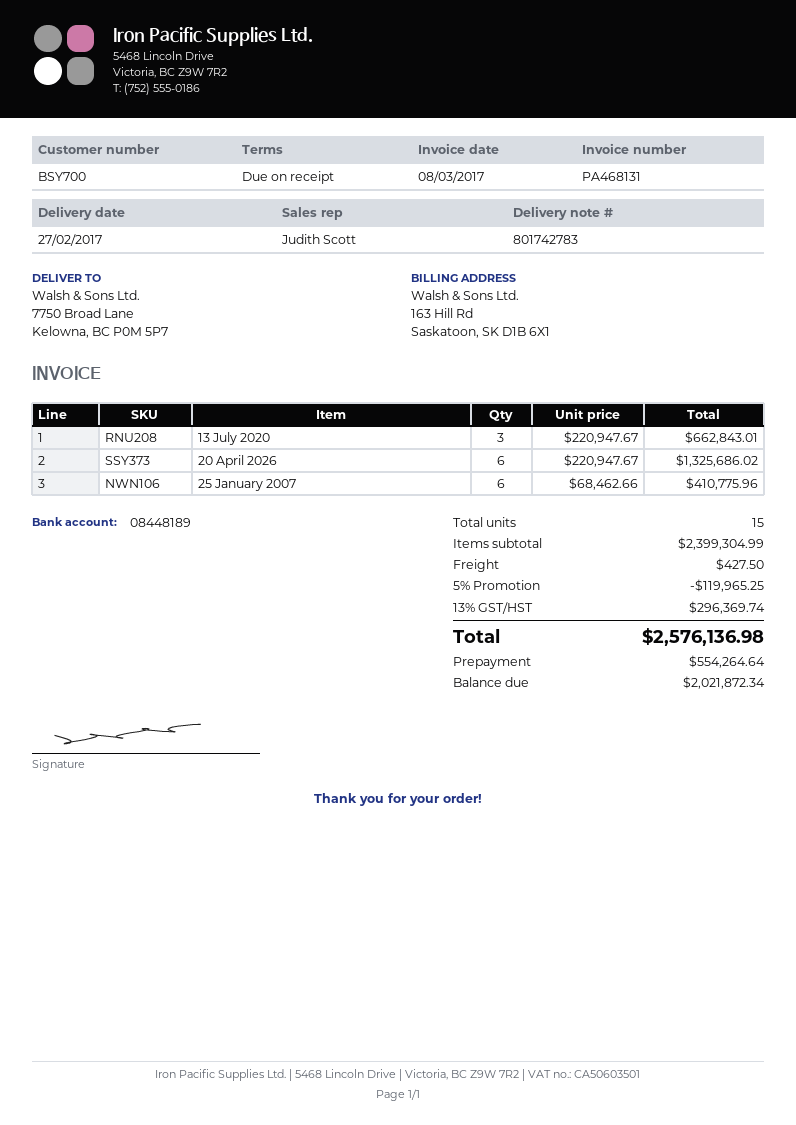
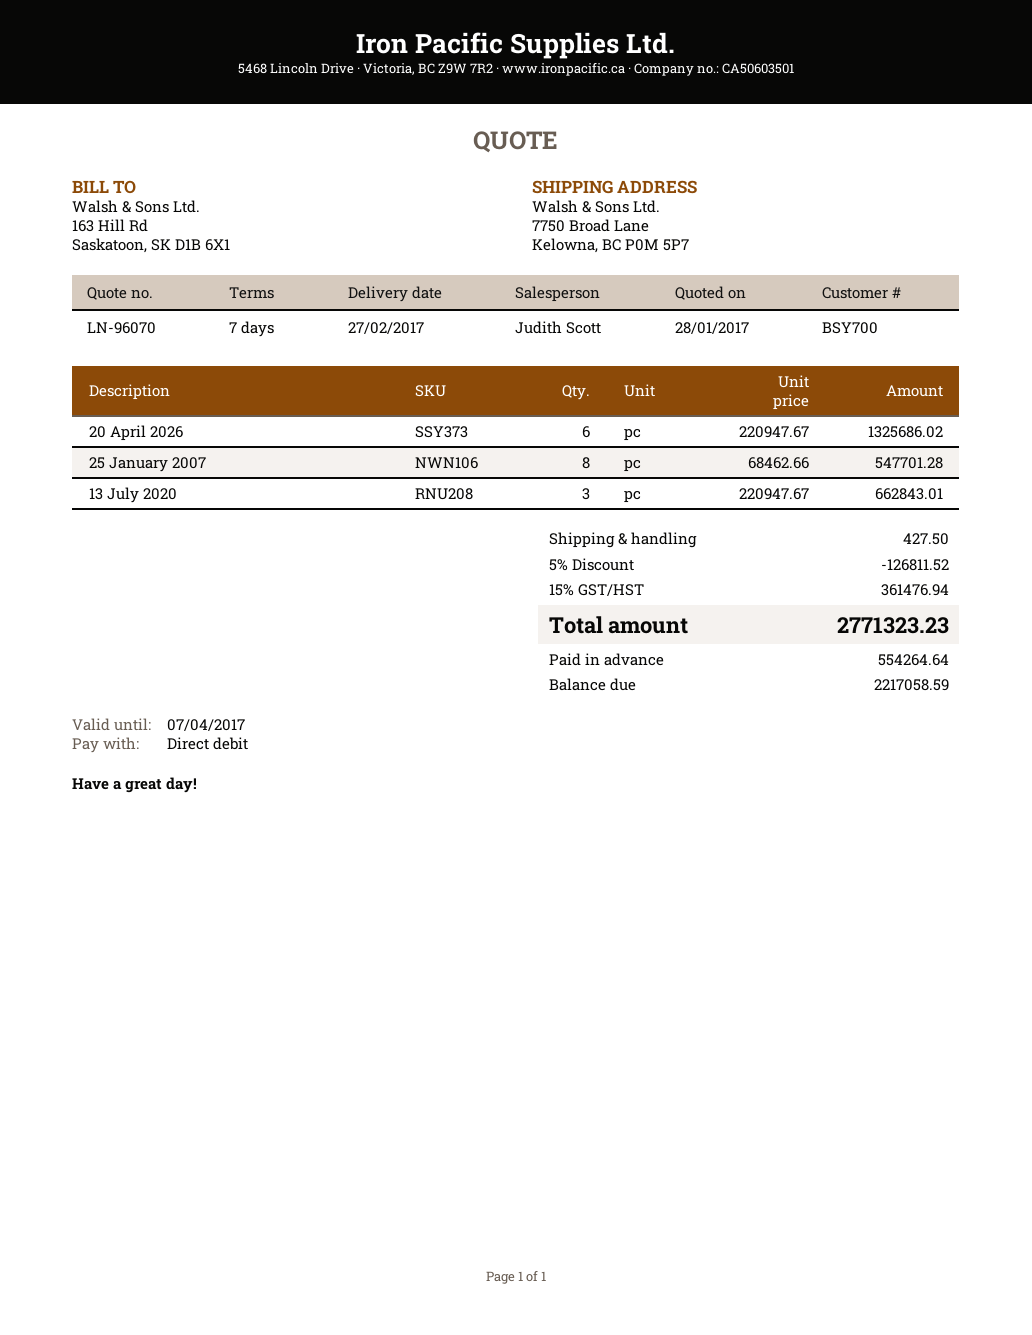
payment terms: on receipt -> 7 days
25 January 2007: 6 x 68462.66 = 410775.96 -> 8 x 68462.66 = 547701.28
discount: 5% = 119965.25 -> 5% = 126811.52
tax: 13% = 296369.74 -> 15% = 361476.94
total: 2576136.98 -> 2771323.23
balance: 2021872.34 -> 2217058.59

